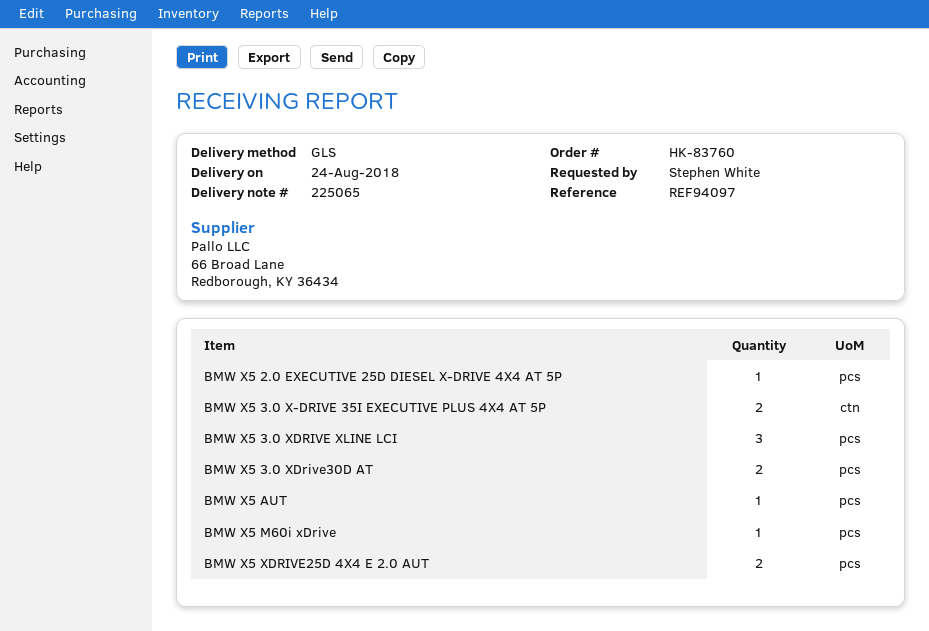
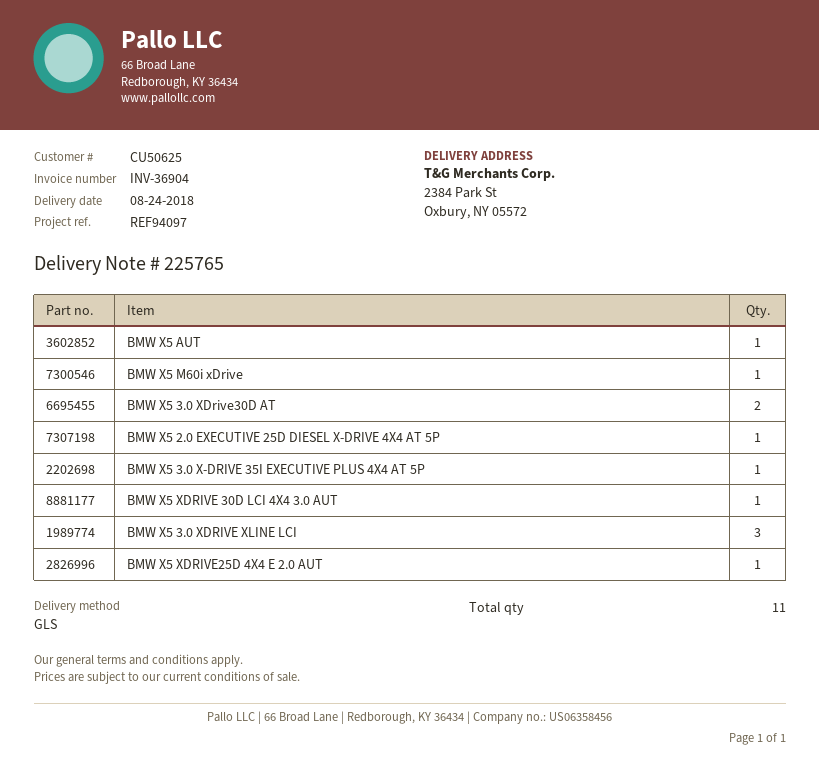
delivery note number: 225065 -> 225765
BMW X5 3.0 X-DRIVE 35I EXECUTIVE PLUS 4X4 AT 5P: 2 -> 1
BMW X5 XDRIVE25D 4X4 E 2.0 AUT: 2 -> 1
BMW X5 XDRIVE 30D LCI 4X4 3.0 AUT: none -> 1

